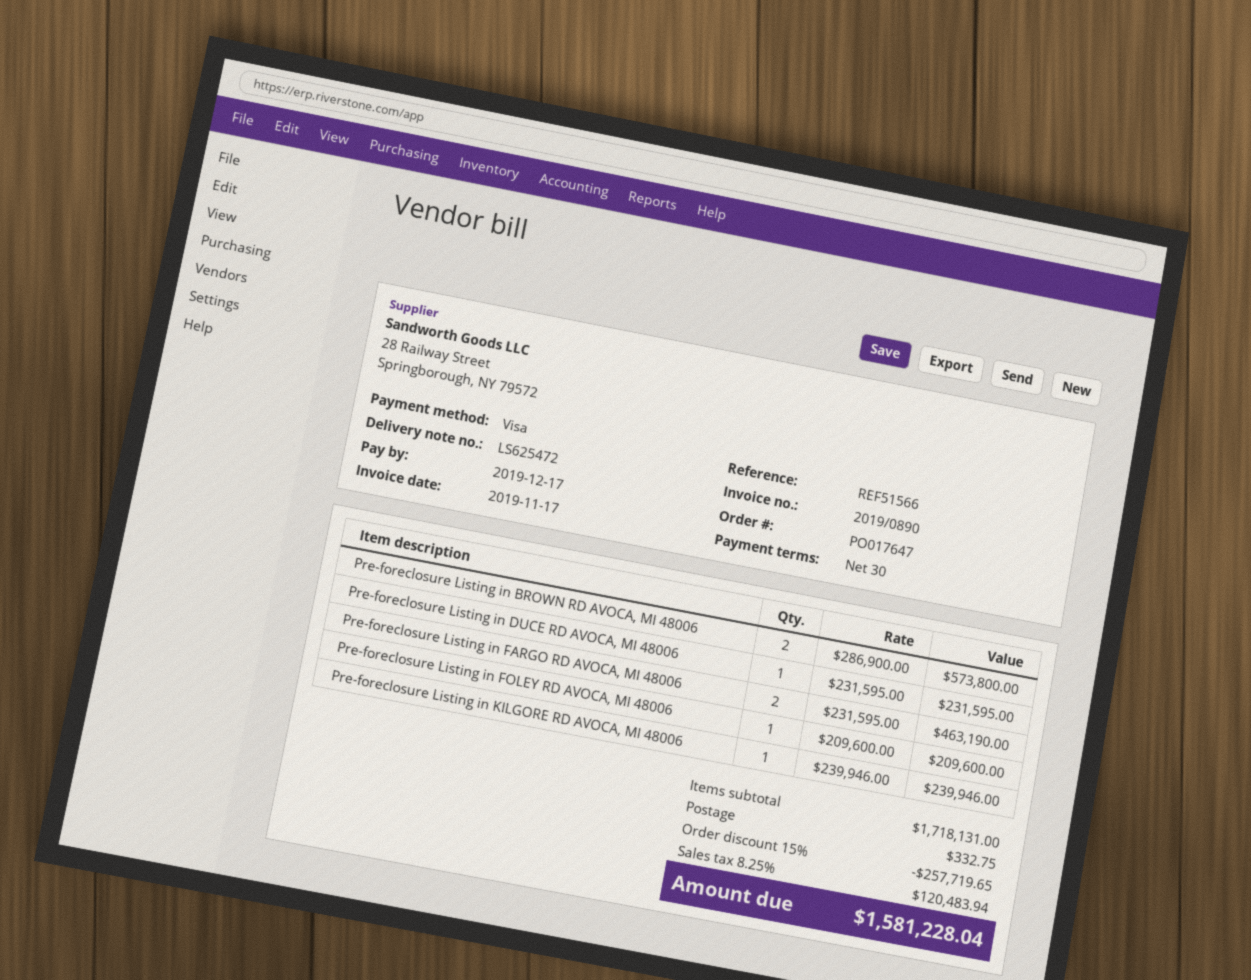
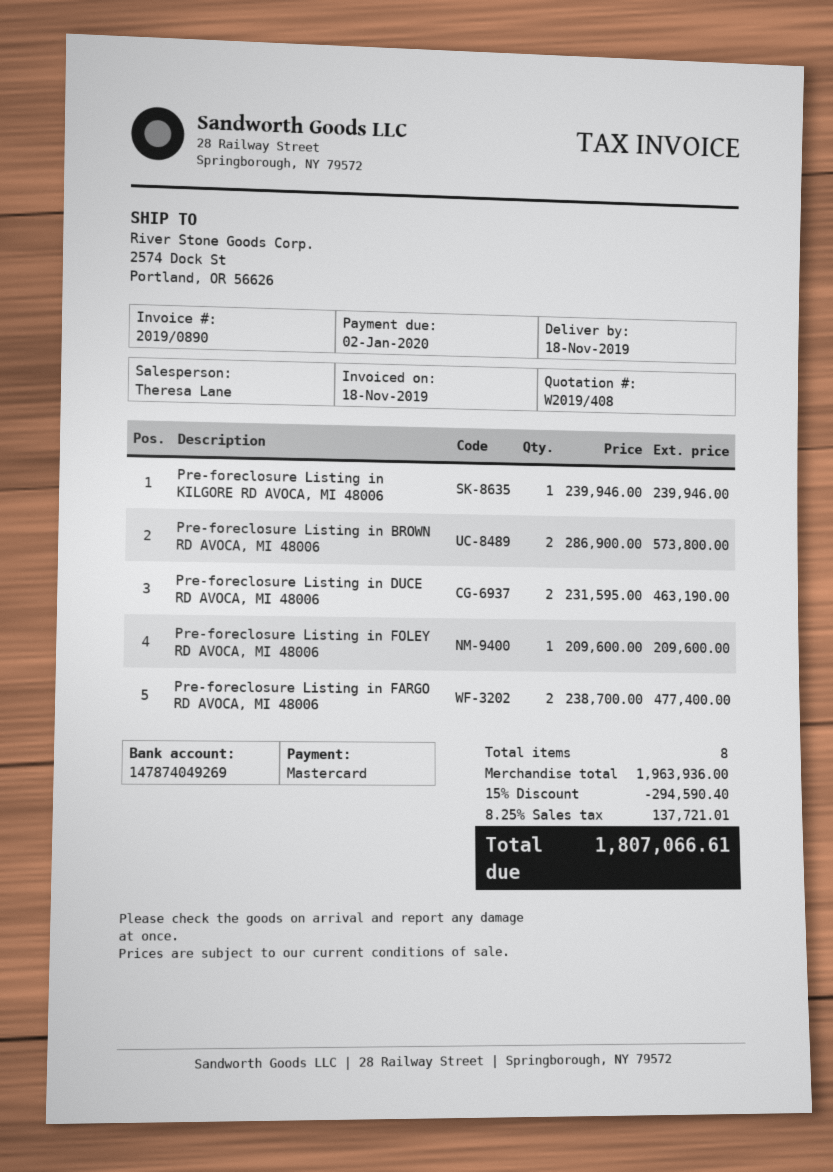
invoice date: 2019-11-17 -> 2019-11-18
due date: 2019-12-17 -> 2020-01-02
payment method: Visa -> Mastercard
Pre-foreclosure Listing in DUCE RD AVOCA, MI 48006: 1 x 231595.00 = 231595.00 -> 2 x 231595.00 = 463190.00
Pre-foreclosure Listing in FARGO RD AVOCA, MI 48006: 2 x 231595.00 = 463190.00 -> 2 x 238700.00 = 477400.00
subtotal: 1718131.00 -> 1963936.00
discount: 15% = 257719.65 -> 15% = 294590.40
shipping: 332.75 -> none
tax: 8.25% = 120483.94 -> 8.25% = 137721.01
total: 1581228.04 -> 1807066.61

